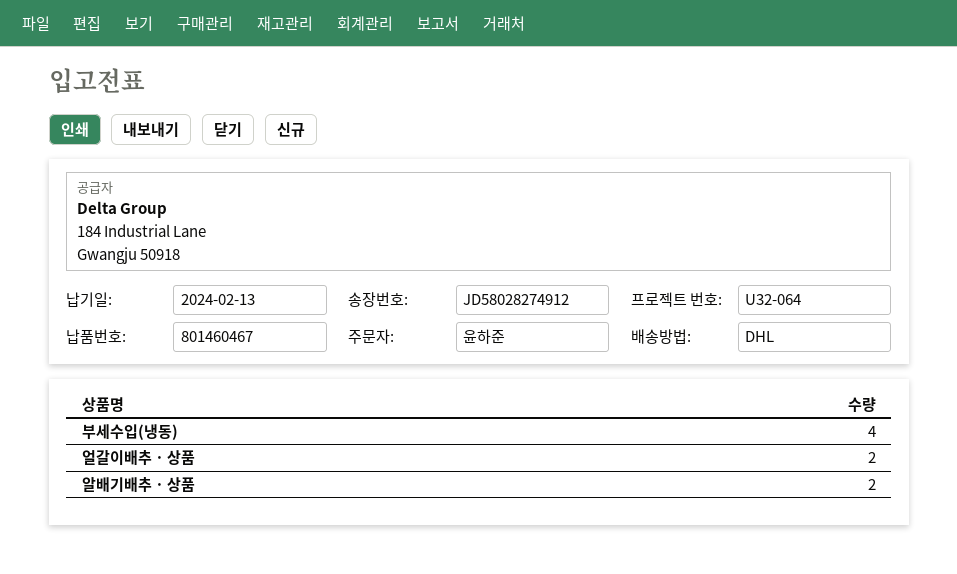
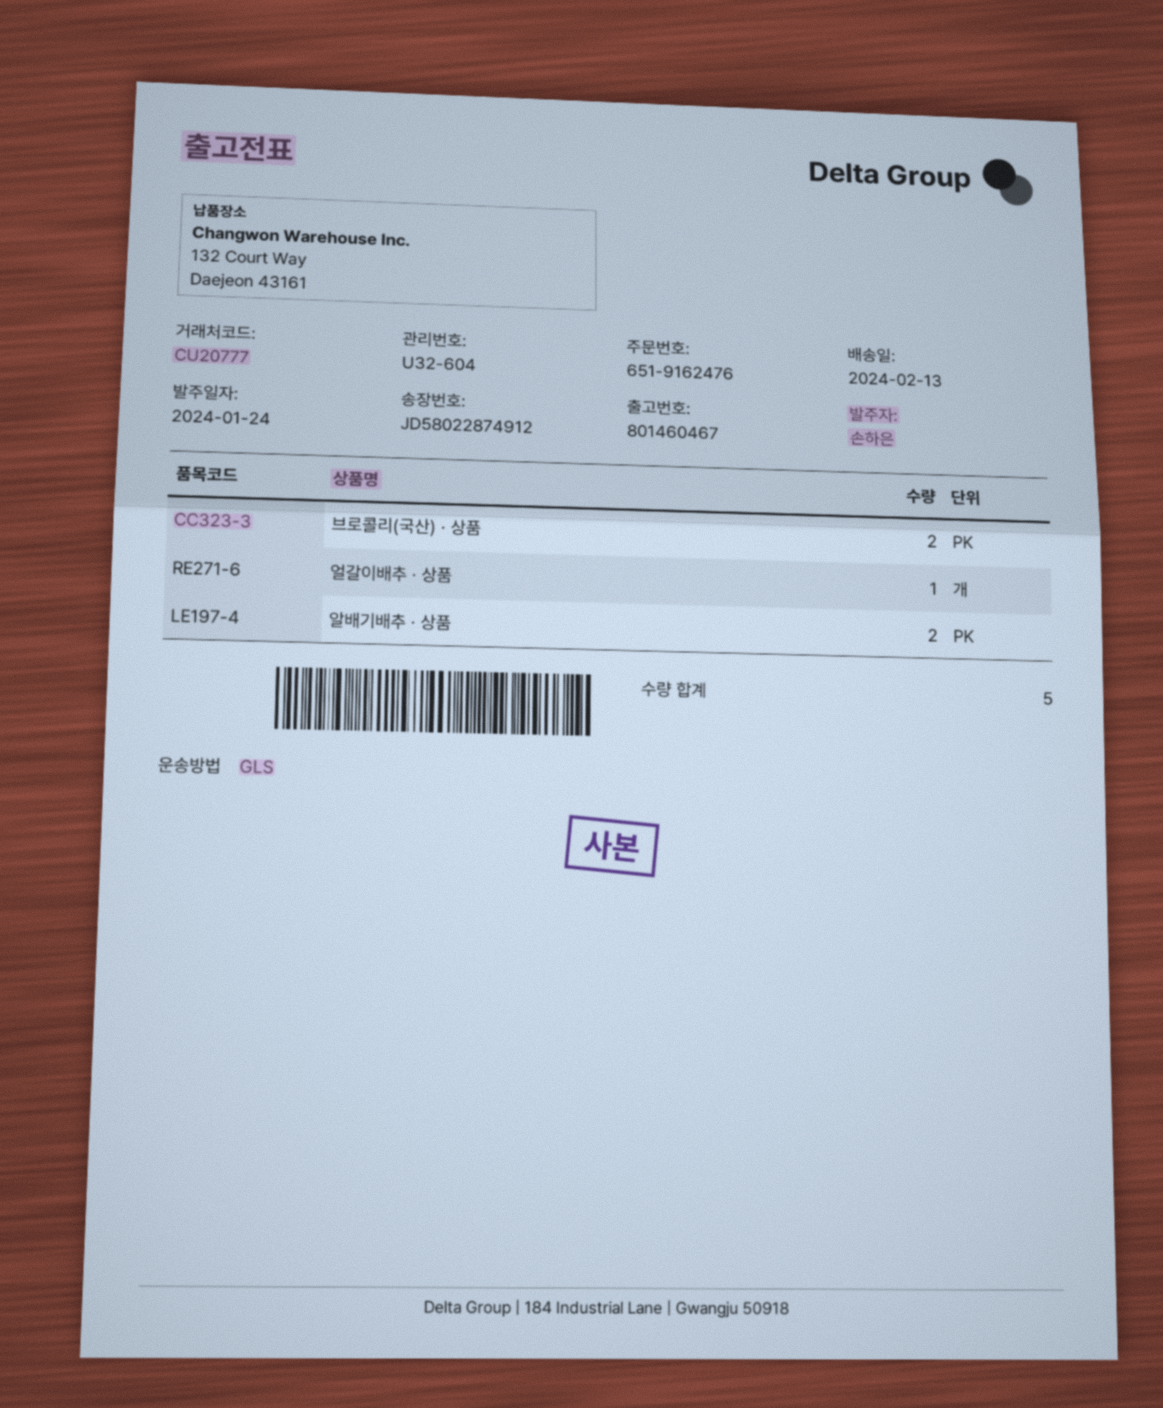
reference: U32-064 -> U32-604
ordered by: 윤하준 -> 손하은
shipping method: DHL -> GLS
tracking number: JD58028274912 -> JD58022874912
부세수입(냉동): 4 -> none
얼갈이배추 · 상품: 2 -> 1
브로콜리(국산) · 상품: none -> 2

